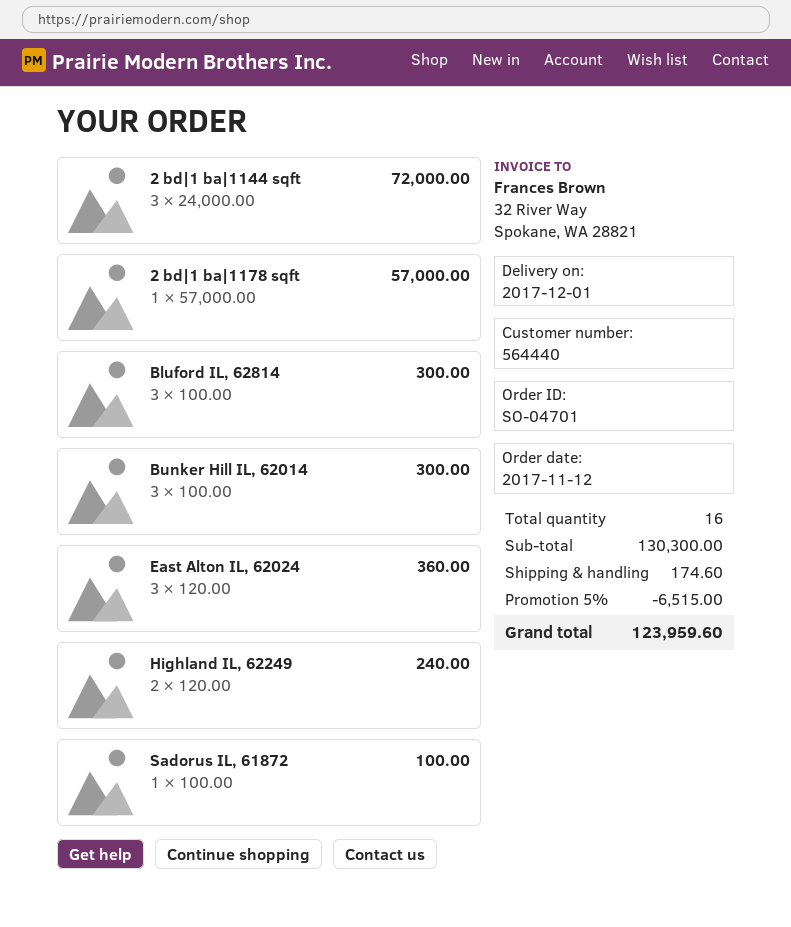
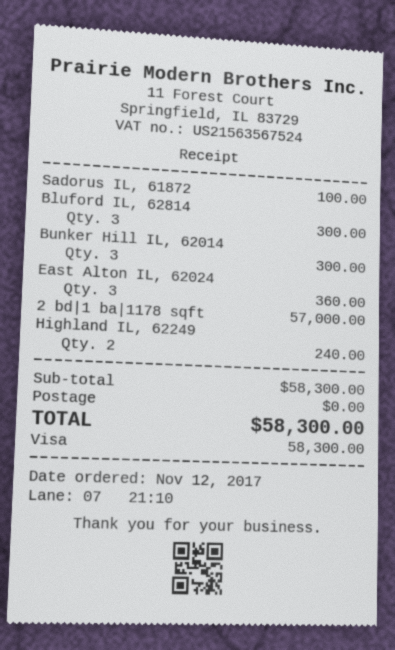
2 bd|1 ba|1144 sqft: 3 for 72000.00 -> none
subtotal: 130300.00 -> 58300.00
discount: 5% = 6515.00 -> none
shipping: 174.60 -> 0.00
total: 123959.60 -> 58300.00

